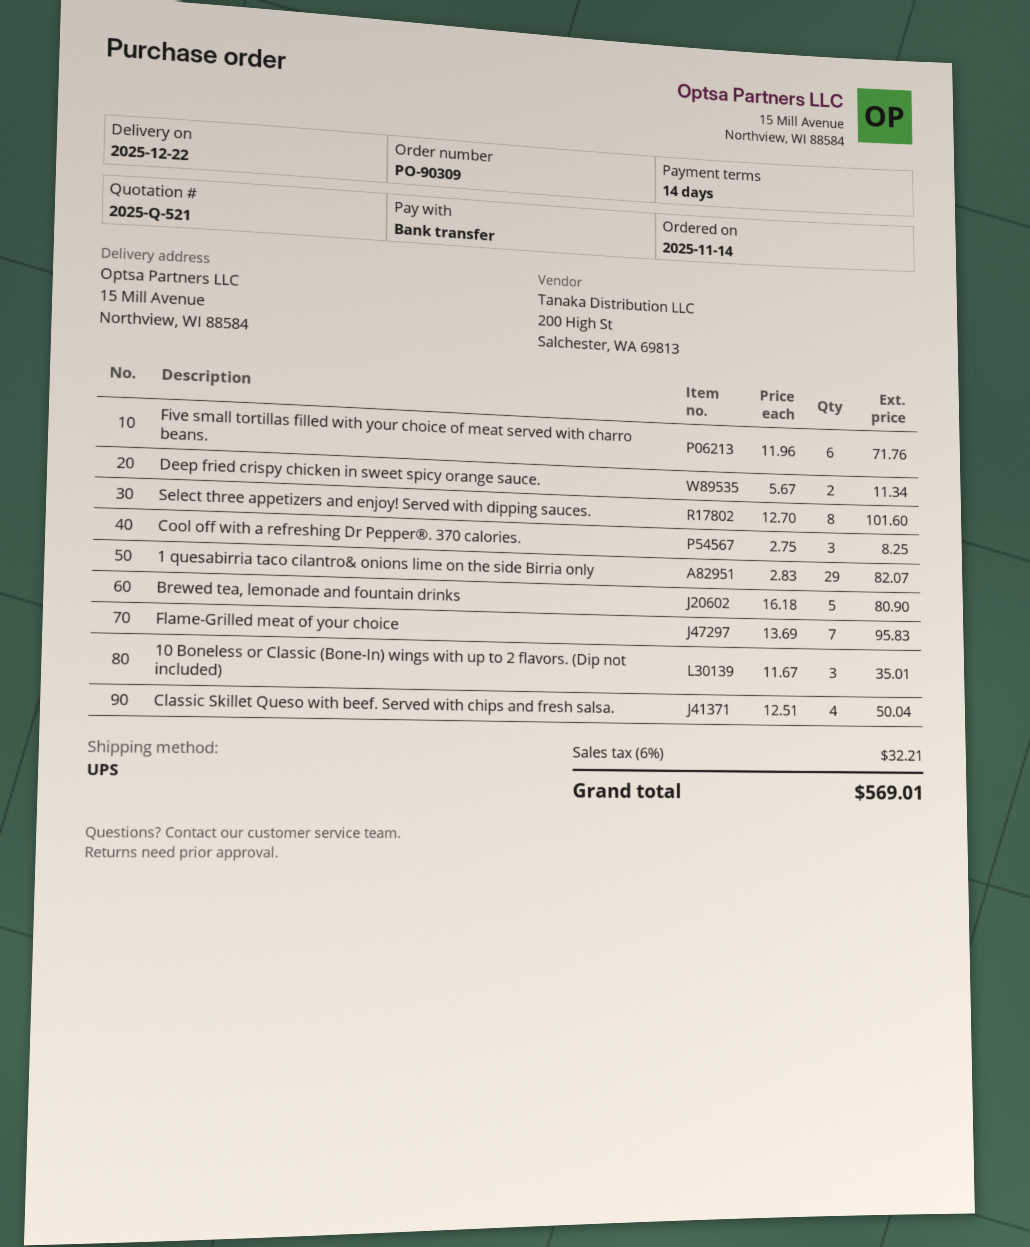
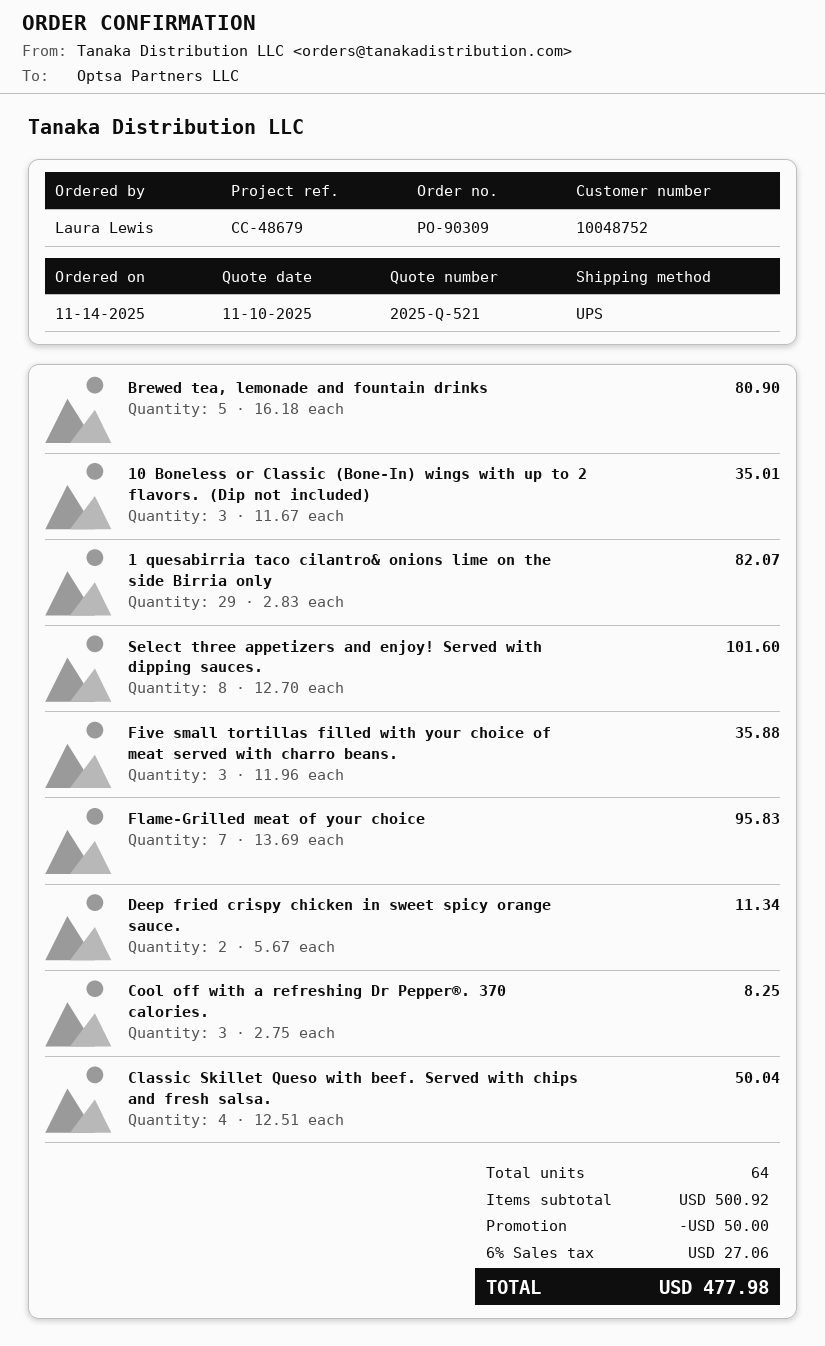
Five small tortillas filled with your choice of meat served with charro beans.: 6 x 11.96 = 71.76 -> 3 x 11.96 = 35.88
discount: none -> 50.00
tax: 6% = 32.21 -> 6% = 27.06
total: 569.01 -> 477.98

